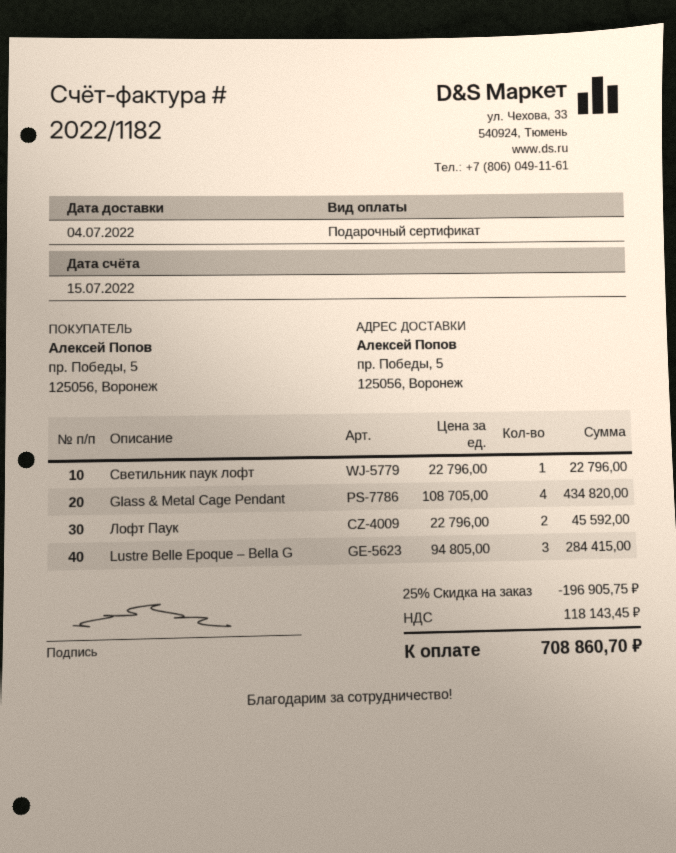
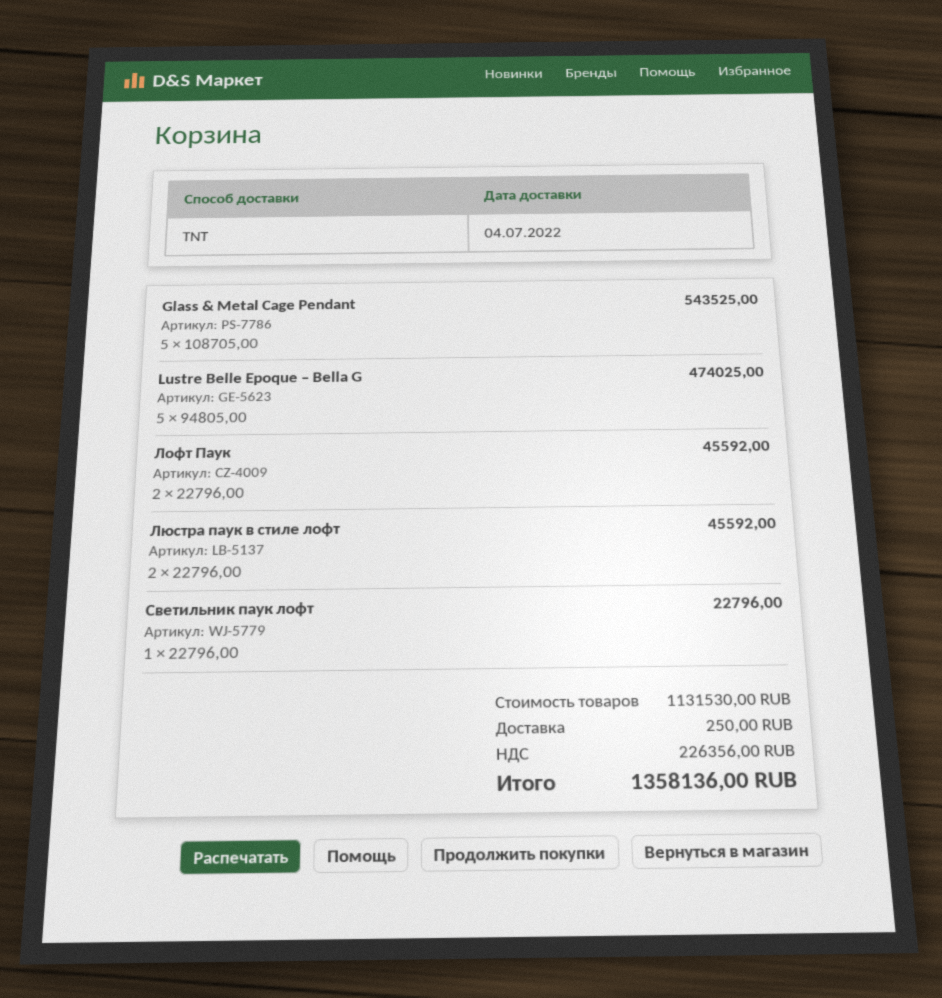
Glass & Metal Cage Pendant: 4 x 108705.00 = 434820.00 -> 5 x 108705.00 = 543525.00
Lustre Belle Epoque – Bella G: 3 x 94805.00 = 284415.00 -> 5 x 94805.00 = 474025.00
Люстра паук в стиле лофт: none -> 2 x 22796.00 = 45592.00
discount: 25% = 196905.75 -> none
shipping: none -> 250.00
tax: 118143.45 -> 226356.00
total: 708860.70 -> 1358136.00

